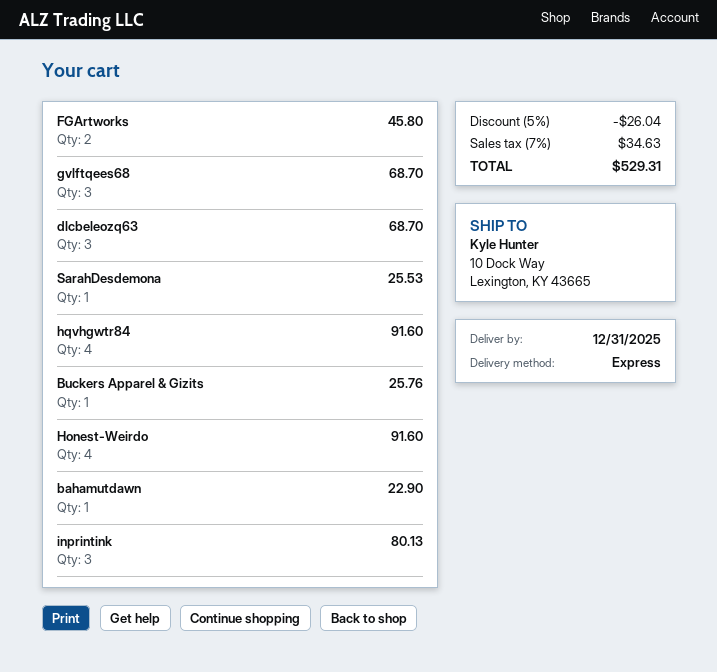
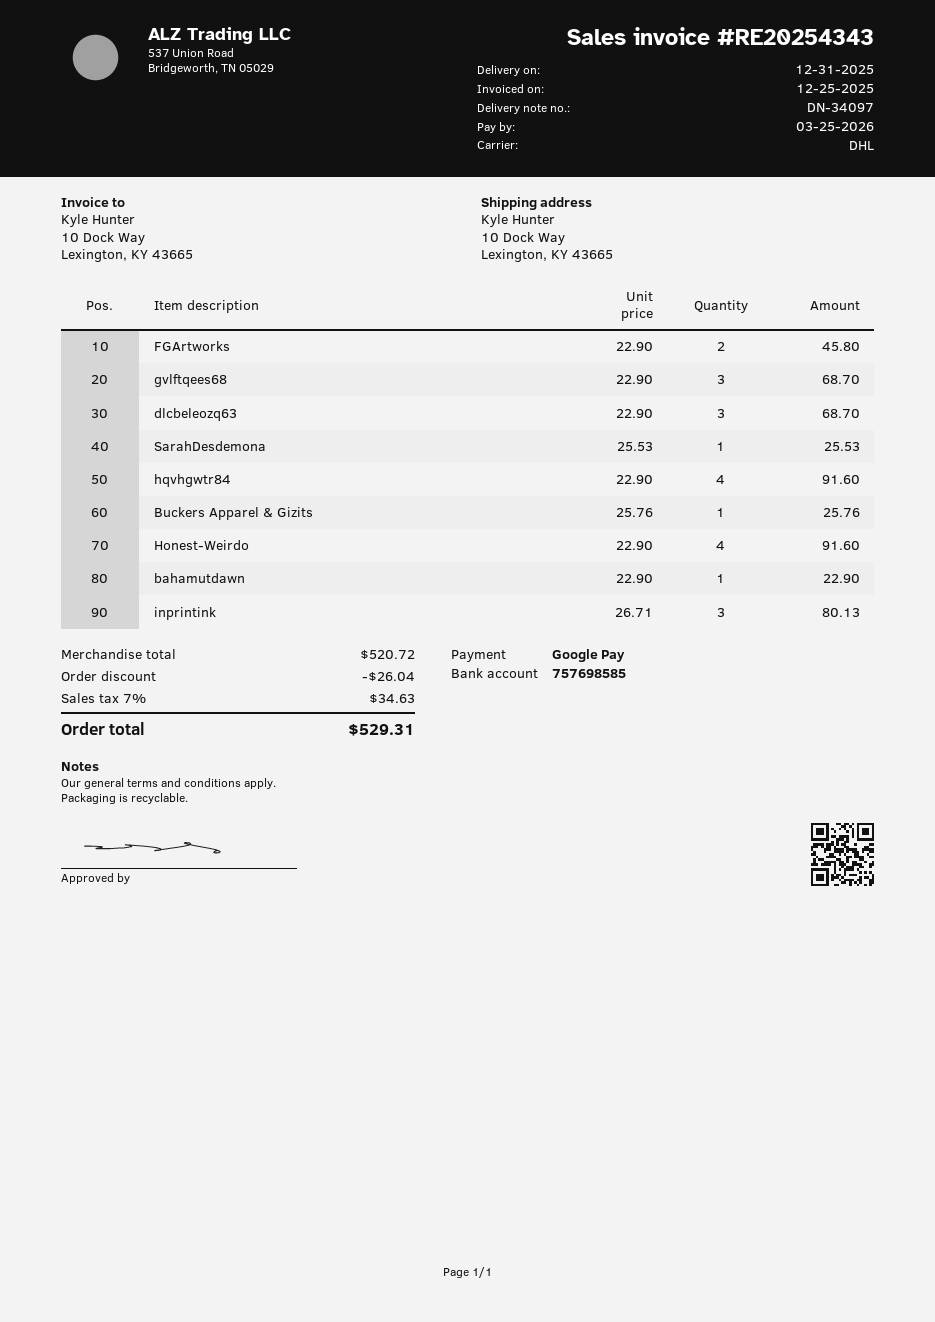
shipping method: express -> DHL

